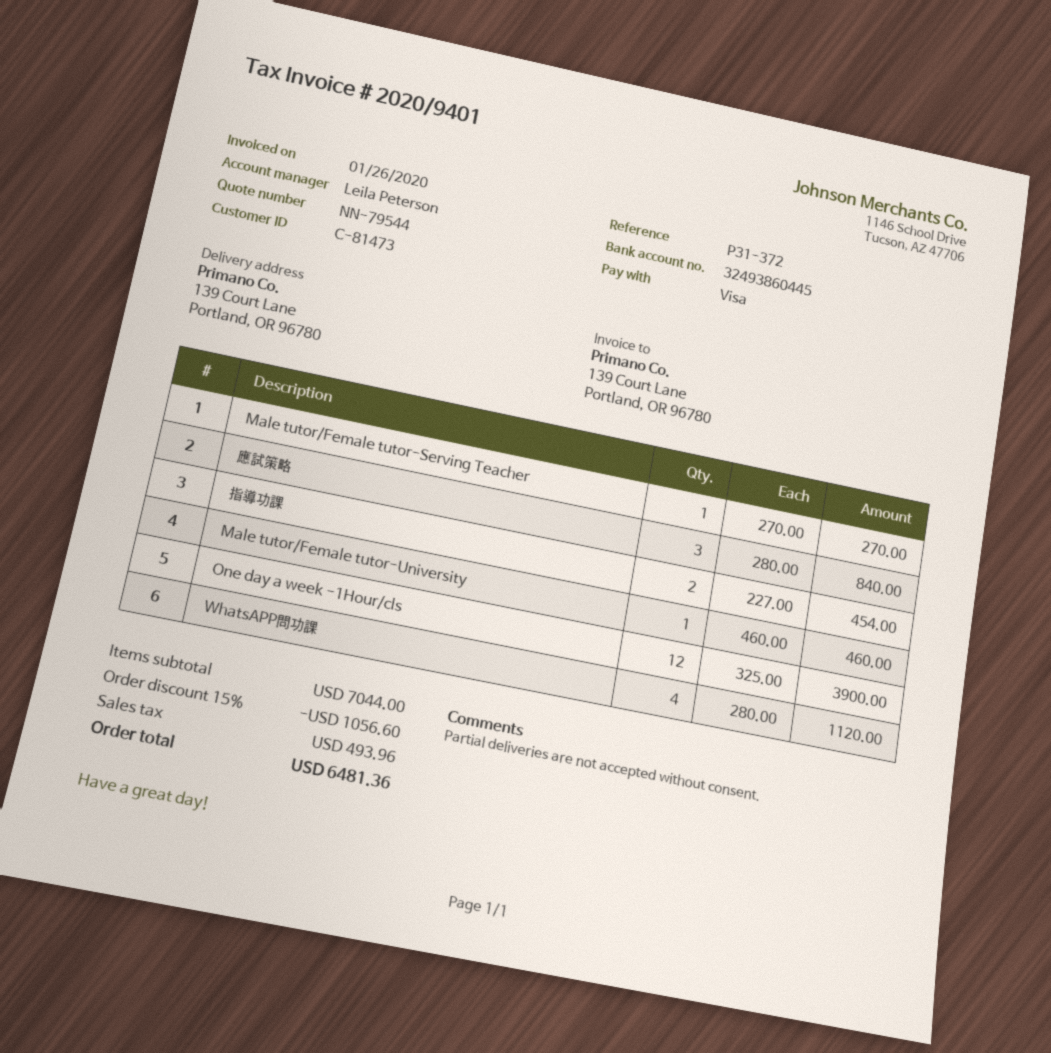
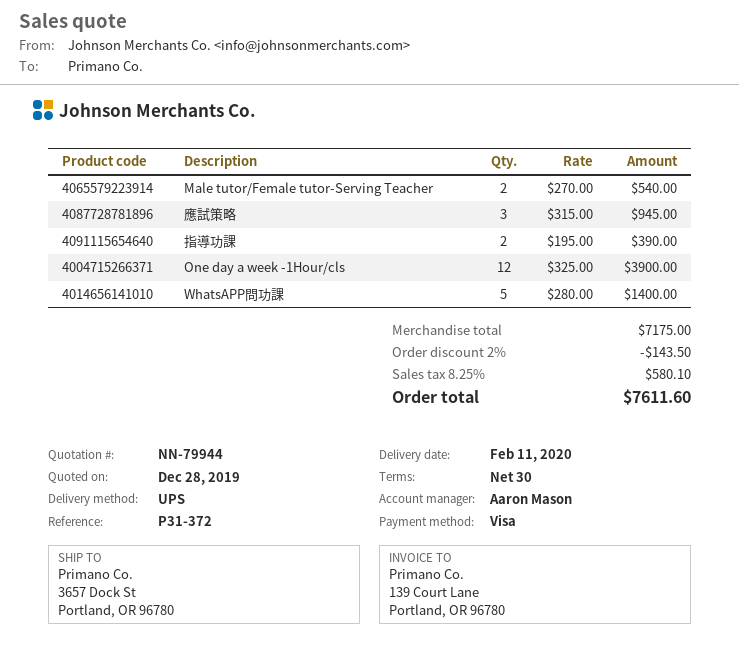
quote number: NN-79544 -> NN-79944
sales rep: Leila Peterson -> Aaron Mason
ship to: 139 Court Lane, Portland, OR 96780 -> 3657 Dock St, Portland, OR 96780
Male tutor/Female tutor-Serving Teacher: 1 x 270.00 = 270.00 -> 2 x 270.00 = 540.00
應試策略: 3 x 280.00 = 840.00 -> 3 x 315.00 = 945.00
指導功課: 2 x 227.00 = 454.00 -> 2 x 195.00 = 390.00
Male tutor/Female tutor-University: 1 x 460.00 = 460.00 -> none
WhatsAPP問功課: 4 x 280.00 = 1120.00 -> 5 x 280.00 = 1400.00
subtotal: 7044.00 -> 7175.00
discount: 15% = 1056.60 -> 2% = 143.50
tax: 493.96 -> 580.10
total: 6481.36 -> 7611.60

